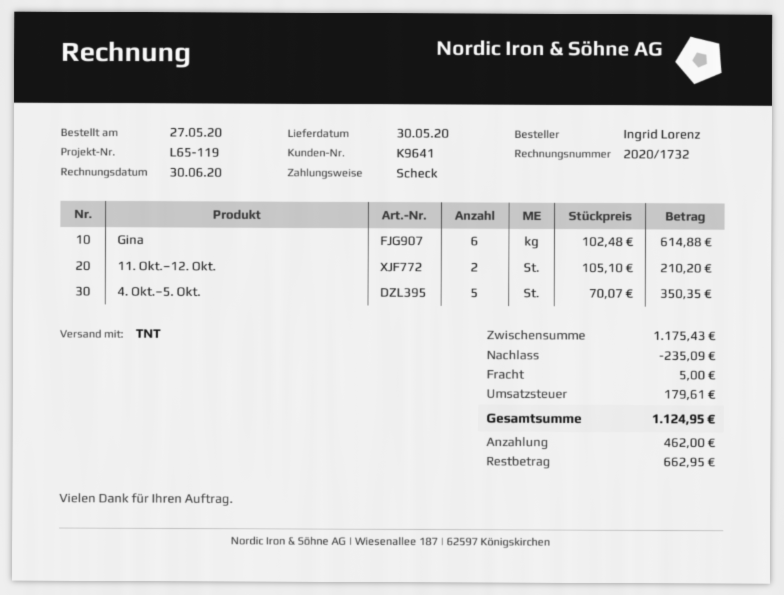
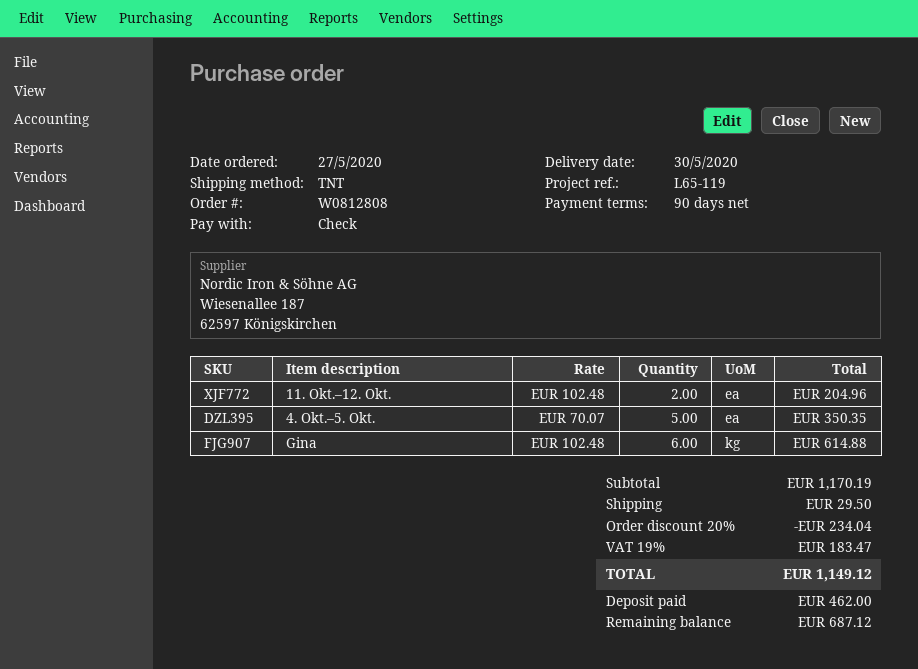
11. Okt.–12. Okt.: 2 x 105.10 = 210.20 -> 2 x 102.48 = 204.96
subtotal: 1175.43 -> 1170.19
discount: 235.09 -> 234.04
shipping: 5.00 -> 29.50
tax: 179.61 -> 183.47
total: 1124.95 -> 1149.12
balance: 662.95 -> 687.12

